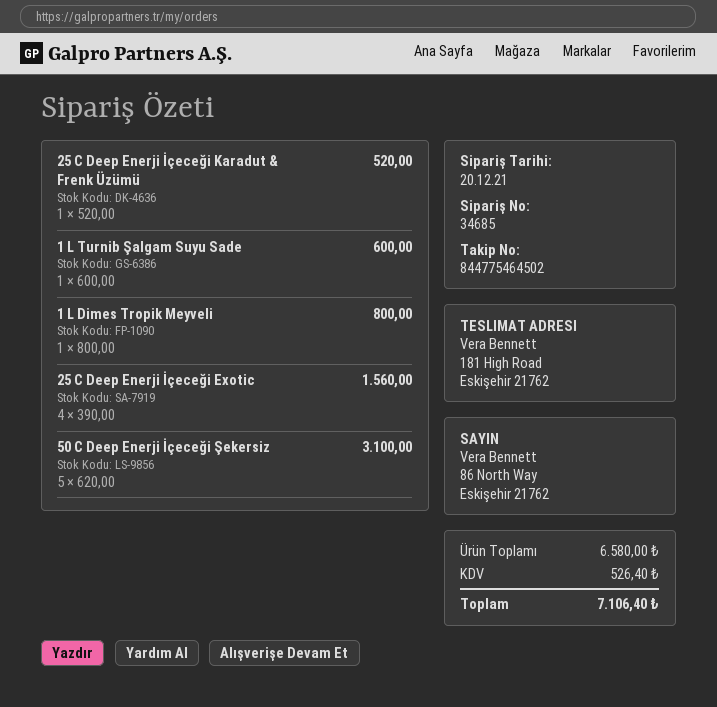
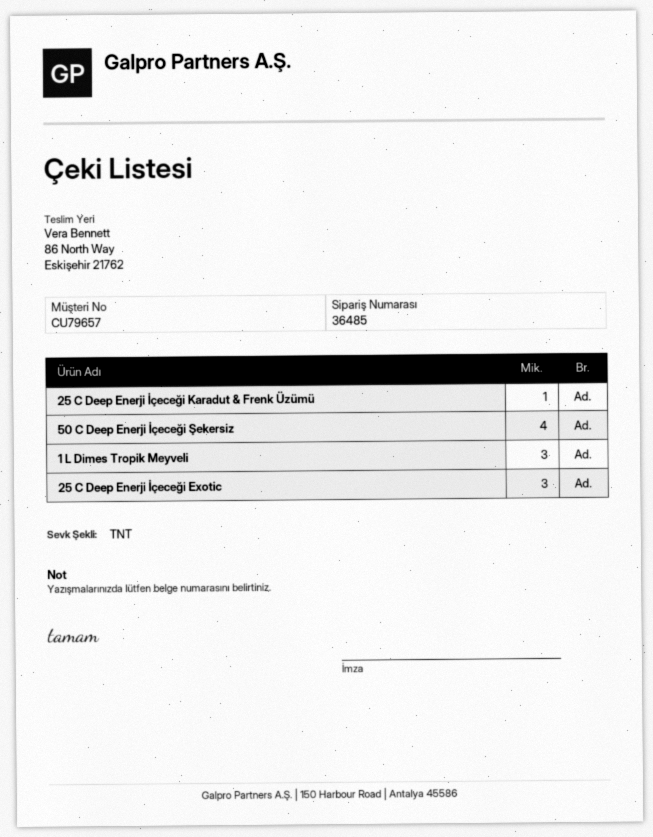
order number: 34685 -> 36485
ship to: 181 High Road, Eskişehir 21762 -> 86 North Way, Eskişehir 21762
1 L Turnib Şalgam Suyu Sade: 1 -> none
1 L Dimes Tropik Meyveli: 1 -> 3
25 C Deep Enerji İçeceği Exotic: 4 -> 3
50 C Deep Enerji İçeceği Şekersiz: 5 -> 4

